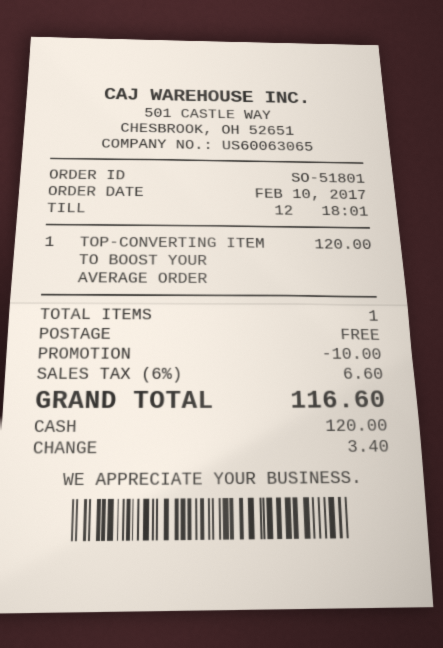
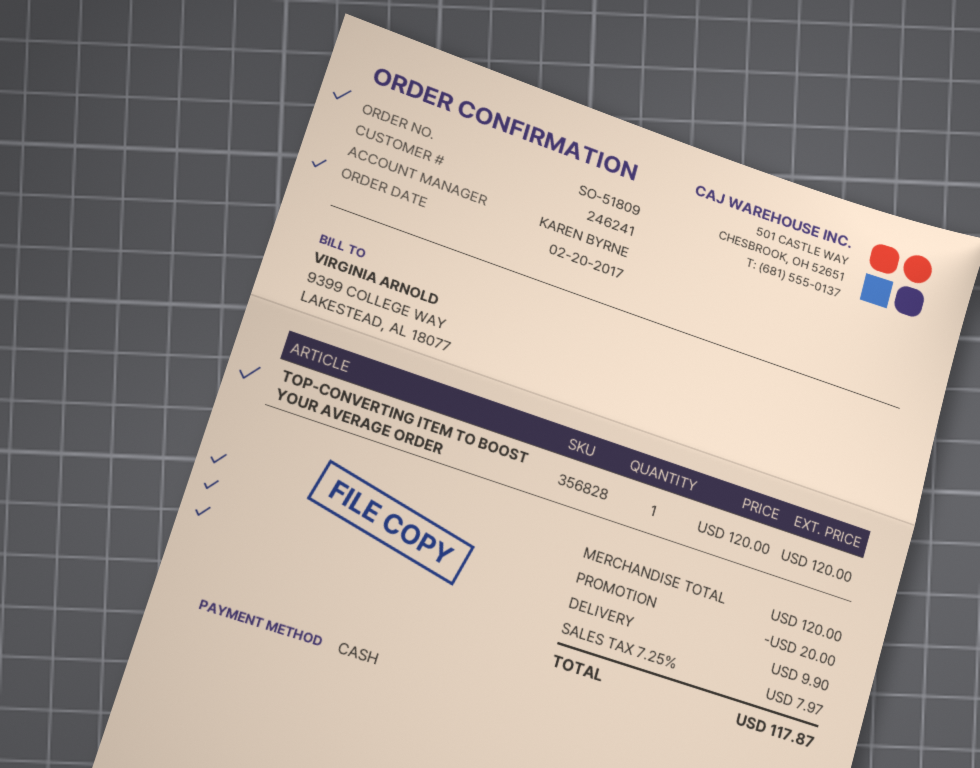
order number: SO-51801 -> SO-51809
order date: 2017-02-10 -> 2017-02-20
discount: 10.00 -> 20.00
shipping: 0.00 -> 9.90
tax: 6% = 6.60 -> 7.25% = 7.97
total: 116.60 -> 117.87

